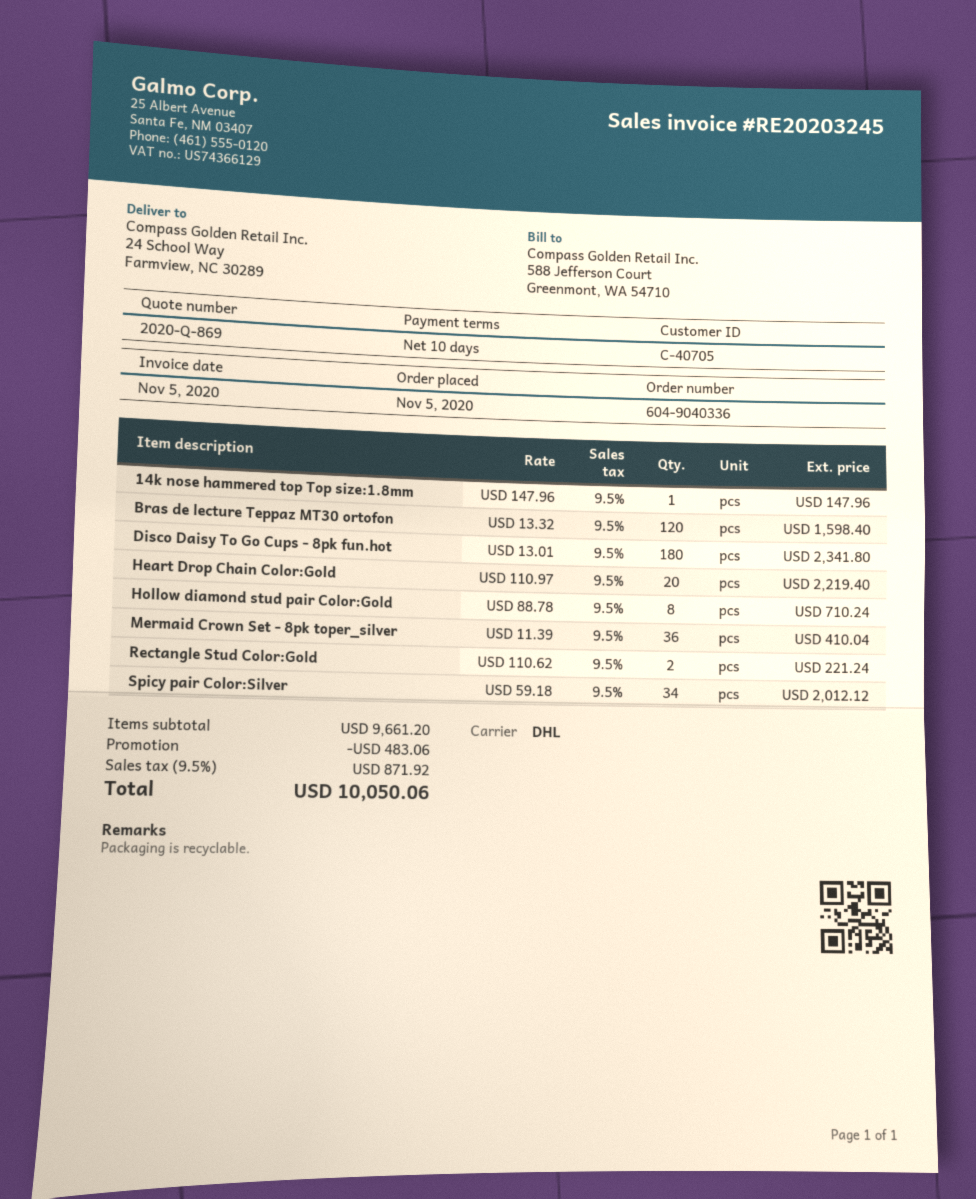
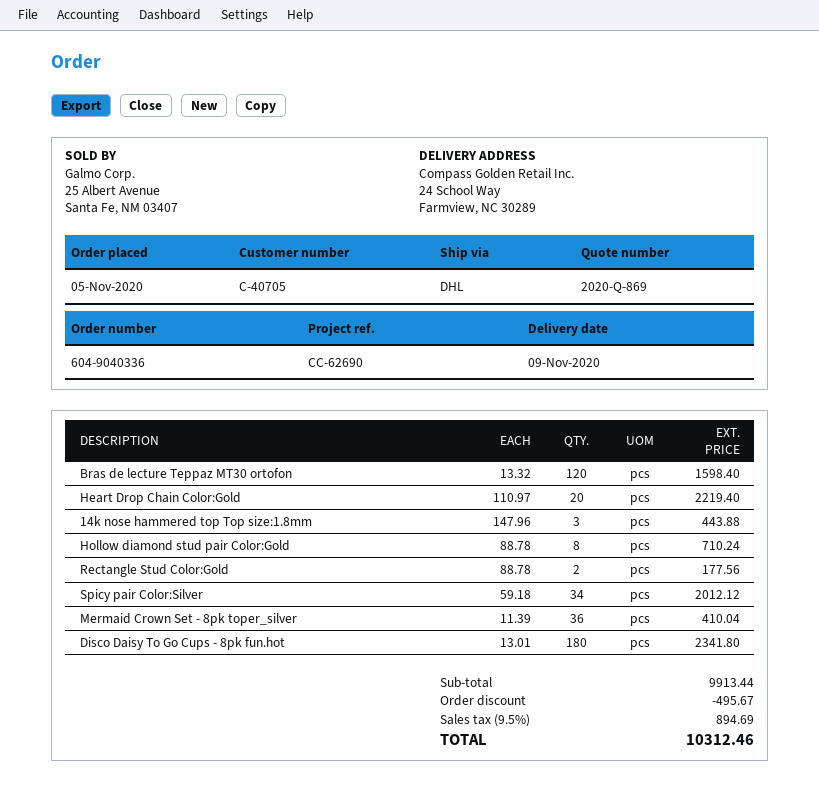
14k nose hammered top Top size:1.8mm: 1 x 147.96 = 147.96 -> 3 x 147.96 = 443.88
Rectangle Stud Color:Gold: 2 x 110.62 = 221.24 -> 2 x 88.78 = 177.56
subtotal: 9661.20 -> 9913.44
discount: 483.06 -> 495.67
tax: 9.5% = 871.92 -> 9.5% = 894.69
total: 10050.06 -> 10312.46

